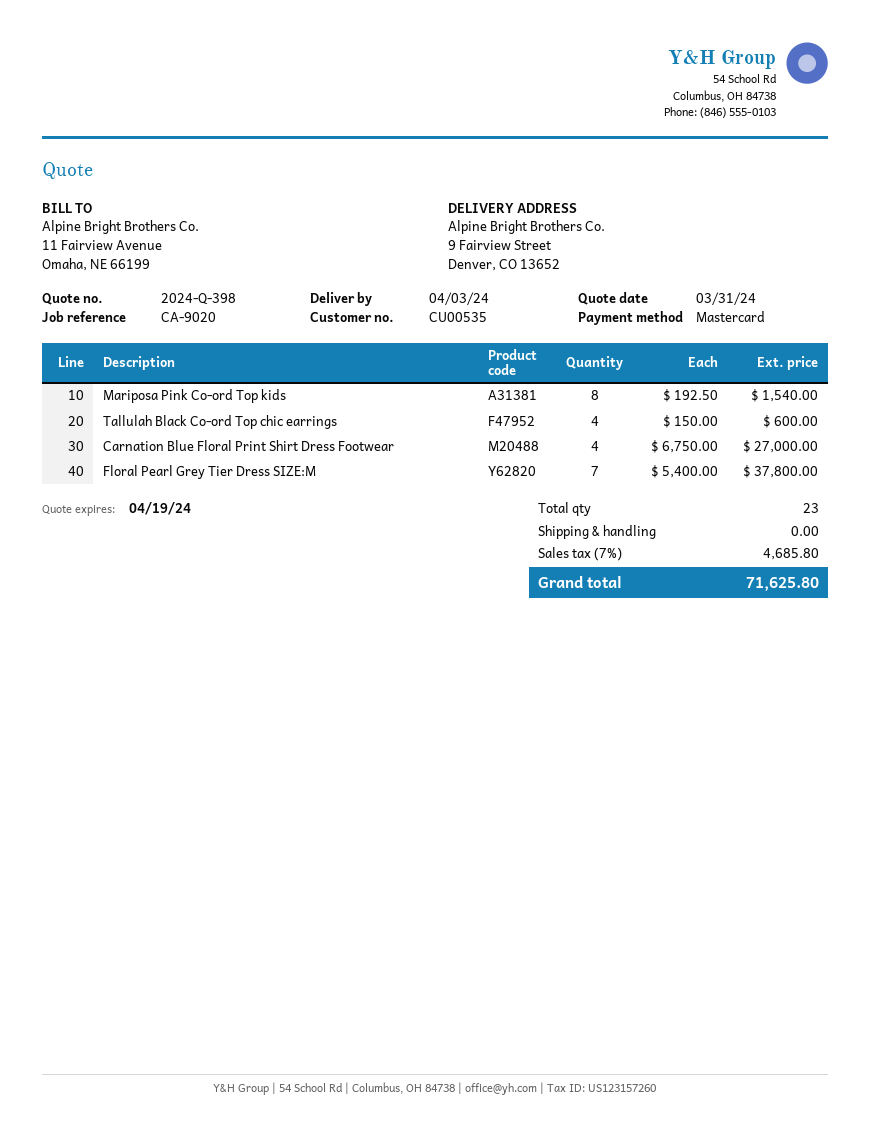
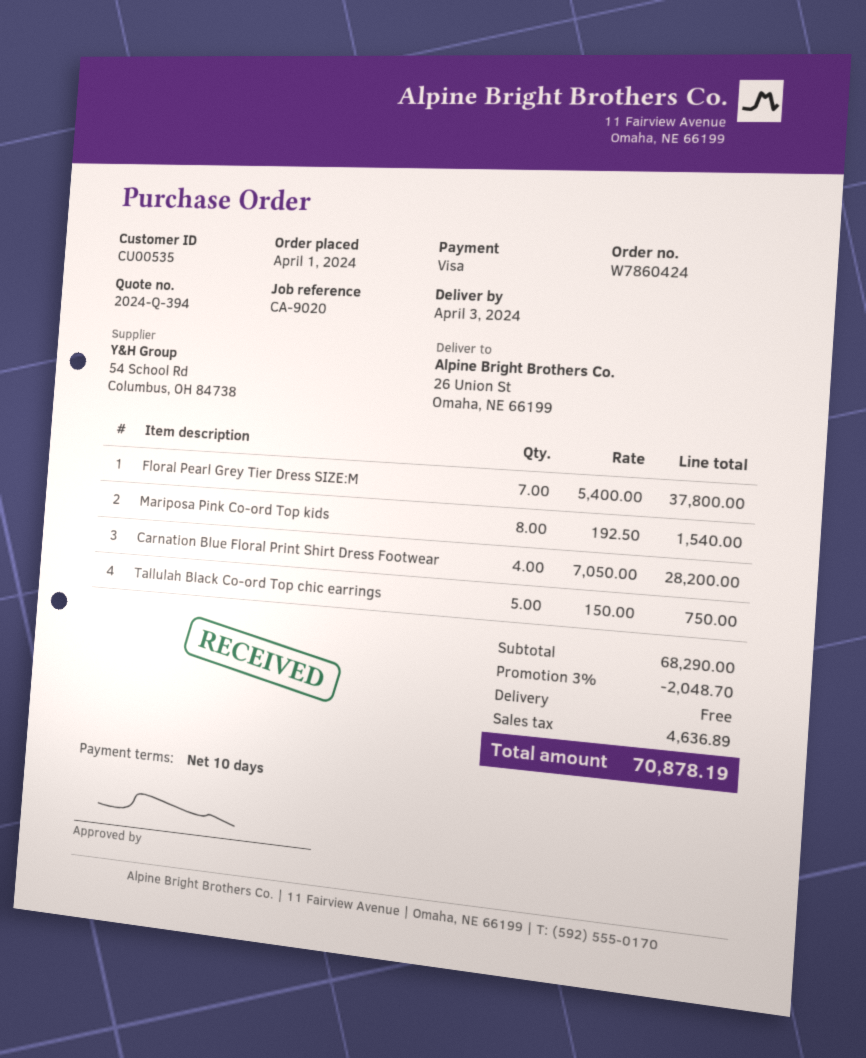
quote number: 2024-Q-398 -> 2024-Q-394
payment method: Mastercard -> Visa
ship to: 9 Fairview Street, Denver, CO 13652 -> 26 Union St, Omaha, NE 66199
Tallulah Black Co-ord Top chic earrings: 4 x 150.00 = 600.00 -> 5 x 150.00 = 750.00
Carnation Blue Floral Print Shirt Dress Footwear: 4 x 6750.00 = 27000.00 -> 4 x 7050.00 = 28200.00
discount: none -> 3% = 2048.70
tax: 4685.80 -> 4636.89
total: 71625.80 -> 70878.19

